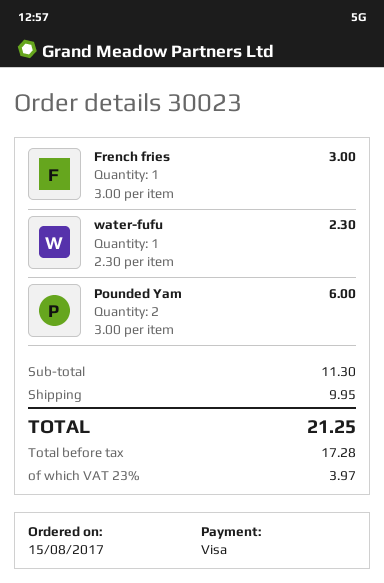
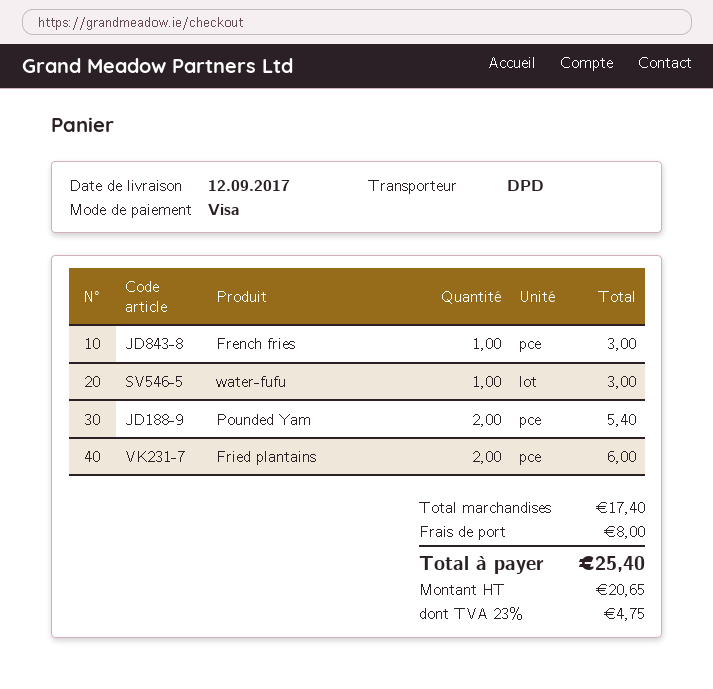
water-fufu: 1 for 2.30 -> 1 for 3.00
Pounded Yam: 2 for 6.00 -> 2 for 5.40
Fried plantains: none -> 2 for 6.00
subtotal: 11.30 -> 17.40
shipping: 9.95 -> 8.00
net: 17.28 -> 20.65
tax: 23% = 3.97 -> 23% = 4.75
total: 21.25 -> 25.40

